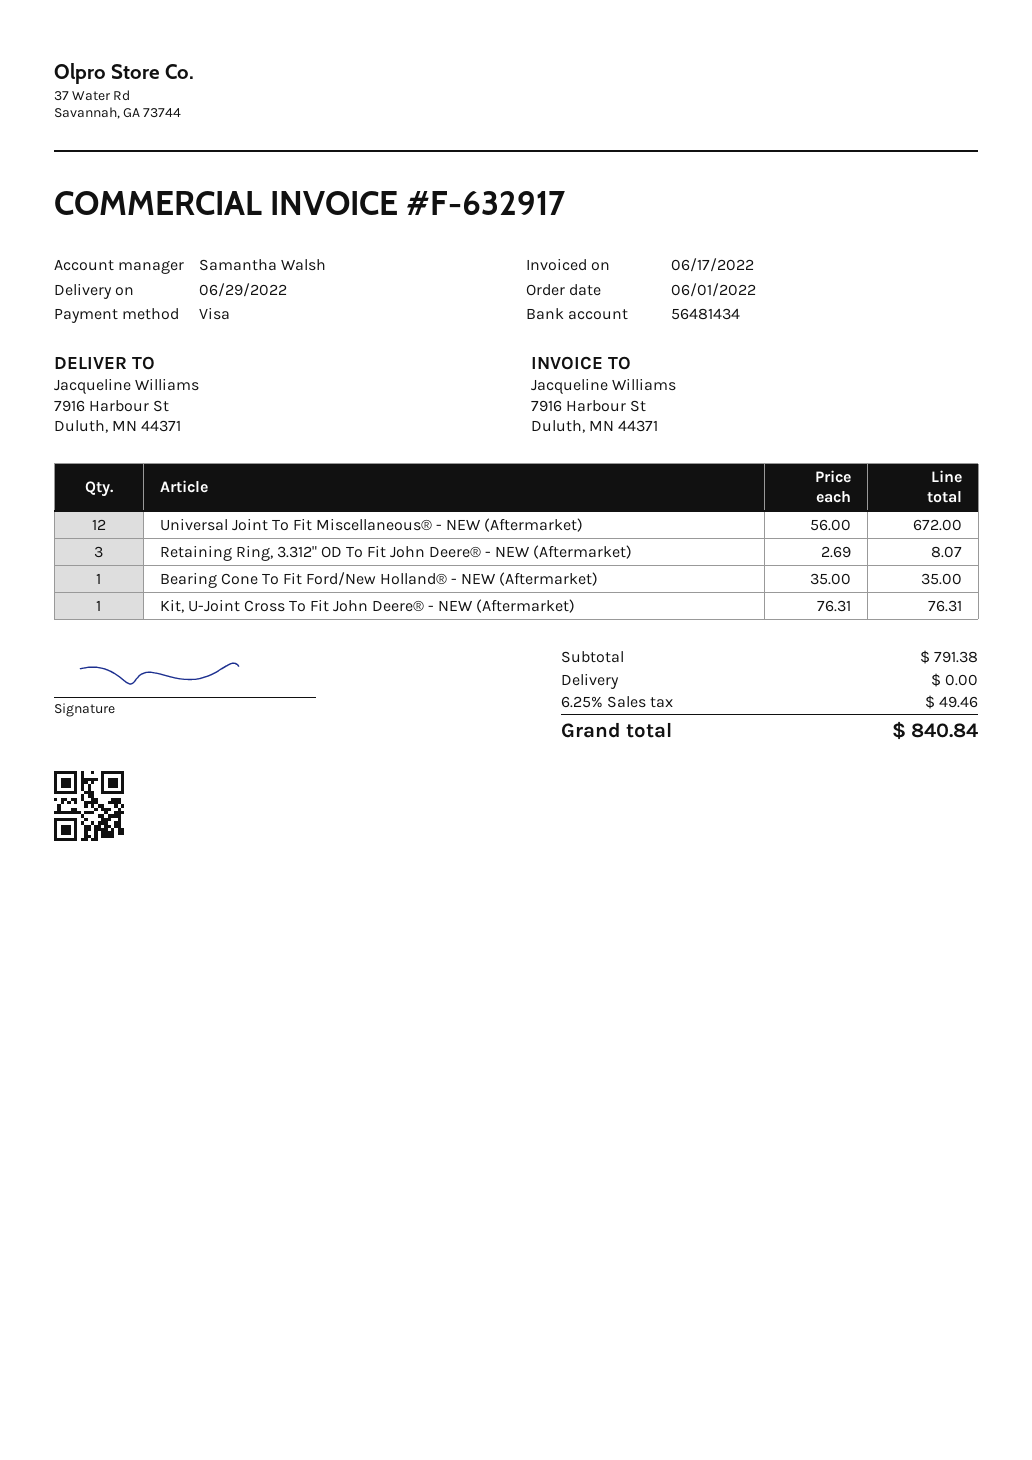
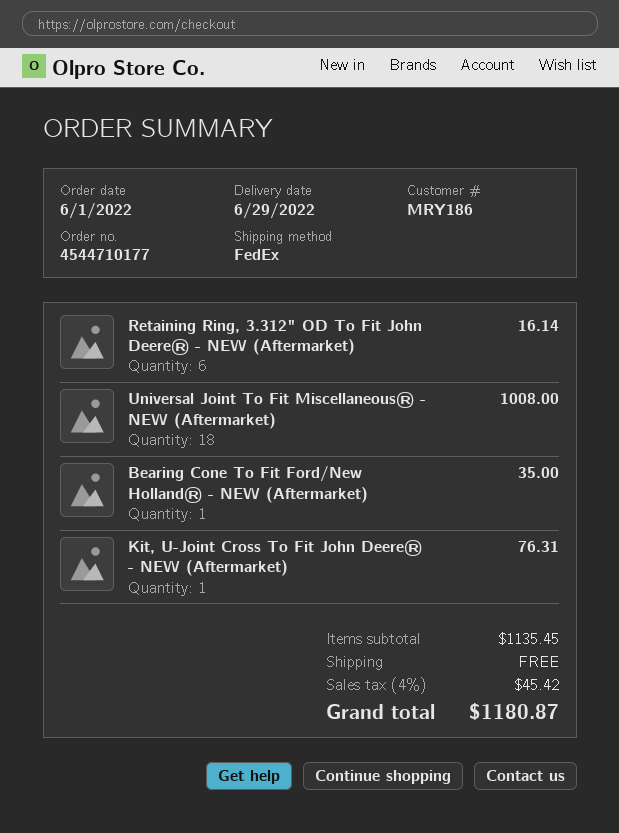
Universal Joint To Fit Miscellaneous® - NEW (Aftermarket): 12 for 672.00 -> 18 for 1008.00
Retaining Ring, 3.312" OD To Fit John Deere® - NEW (Aftermarket): 3 for 8.07 -> 6 for 16.14
subtotal: 791.38 -> 1135.45
tax: 6.25% = 49.46 -> 4% = 45.42
total: 840.84 -> 1180.87

